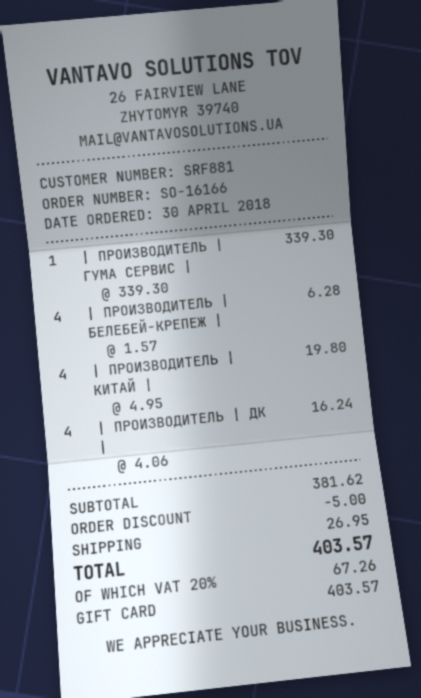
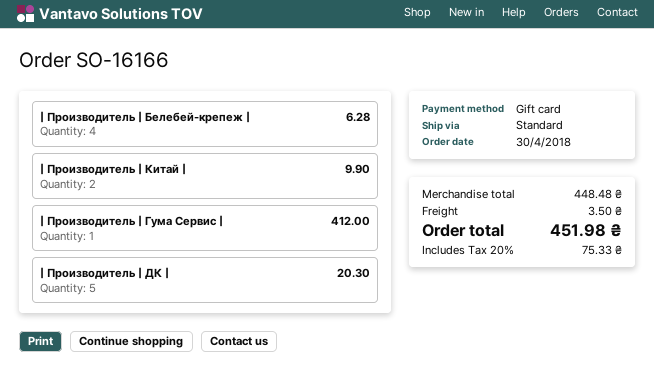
| ПРОИЗВОДИТЕЛЬ | ГУМА СЕРВИС |: 1 for 339.30 -> 1 for 412.00
| ПРОИЗВОДИТЕЛЬ | КИТАЙ |: 4 for 19.80 -> 2 for 9.90
| ПРОИЗВОДИТЕЛЬ | ДК |: 4 for 16.24 -> 5 for 20.30
subtotal: 381.62 -> 448.48
discount: 5.00 -> none
shipping: 26.95 -> 3.50
tax: 20% = 67.26 -> 20% = 75.33
total: 403.57 -> 451.98

